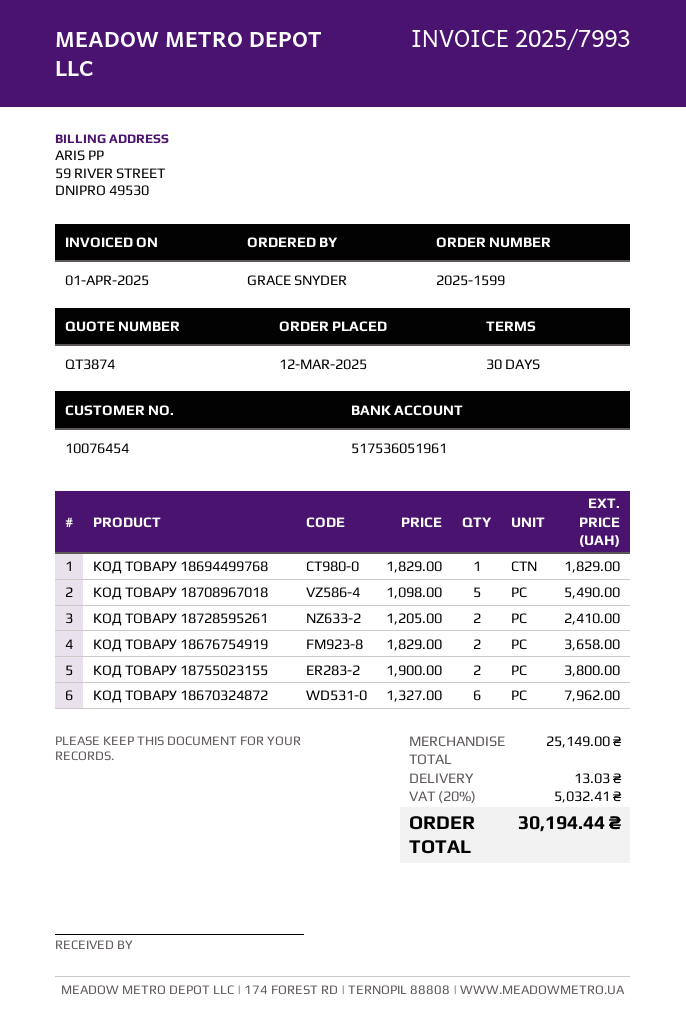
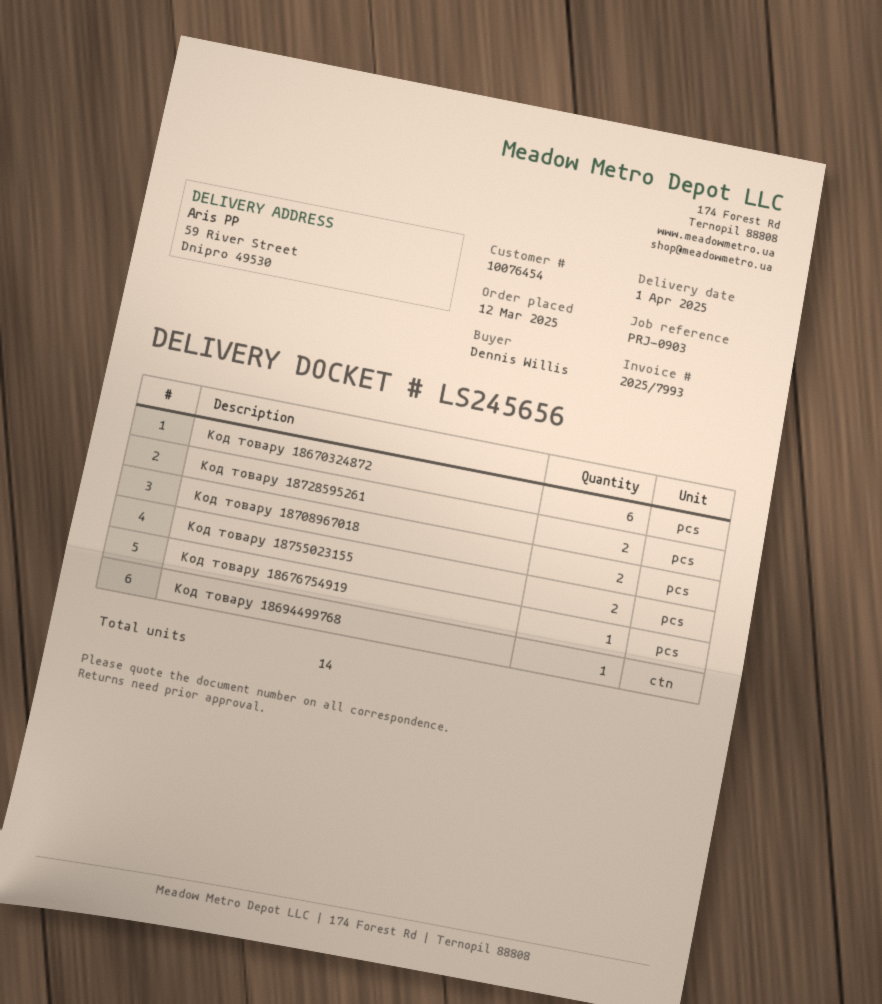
ordered by: GRACE SNYDER -> Dennis Willis
КОД ТОВАРУ 18708967018: 5 -> 2
КОД ТОВАРУ 18676754919: 2 -> 1

